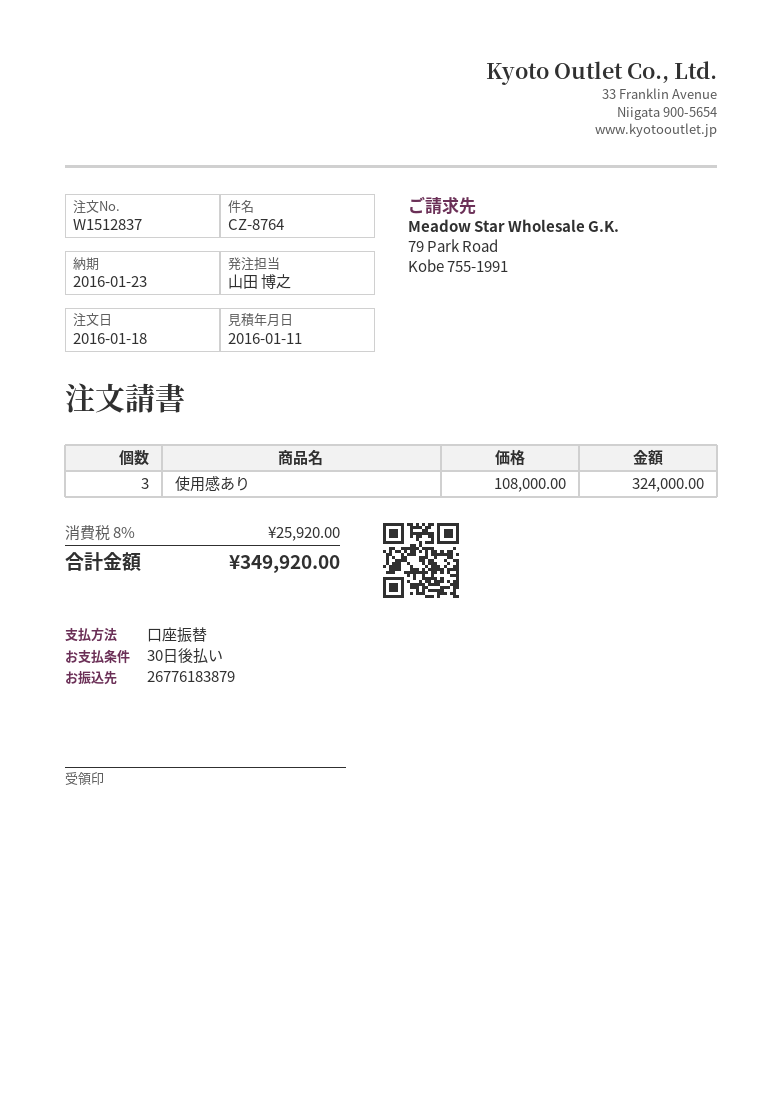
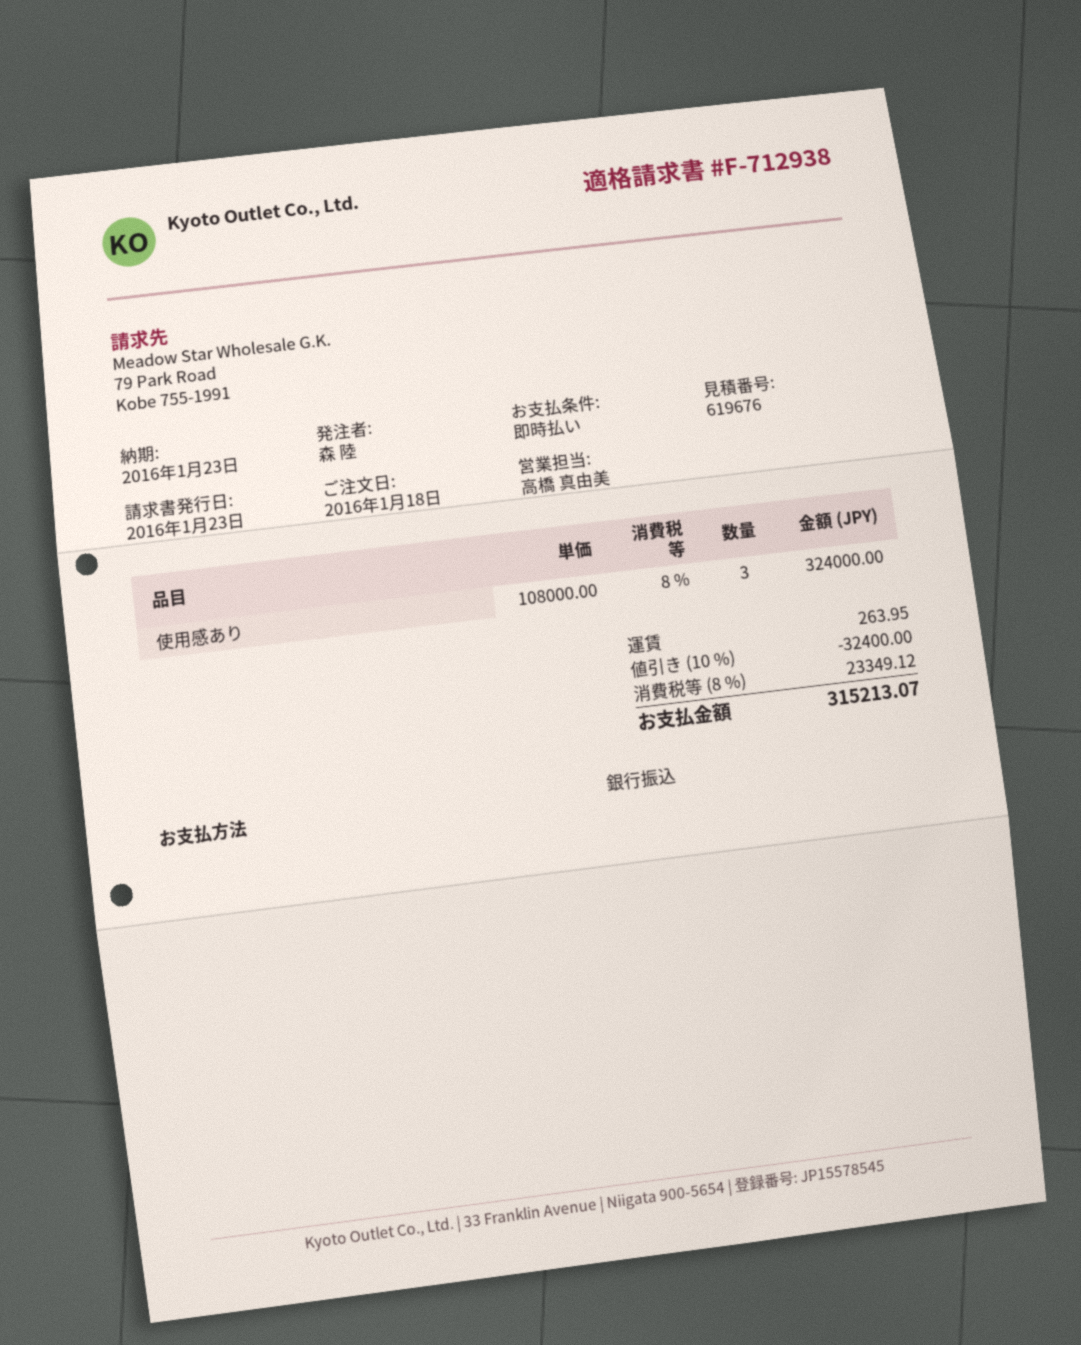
payment terms: 30 days -> on receipt
ordered by: 山田 博之 -> 森 陸
payment method: direct debit -> bank transfer
discount: none -> 10% = 32400.00
shipping: none -> 263.95
tax: 8% = 25920.00 -> 8% = 23349.12
total: 349920.00 -> 315213.07

